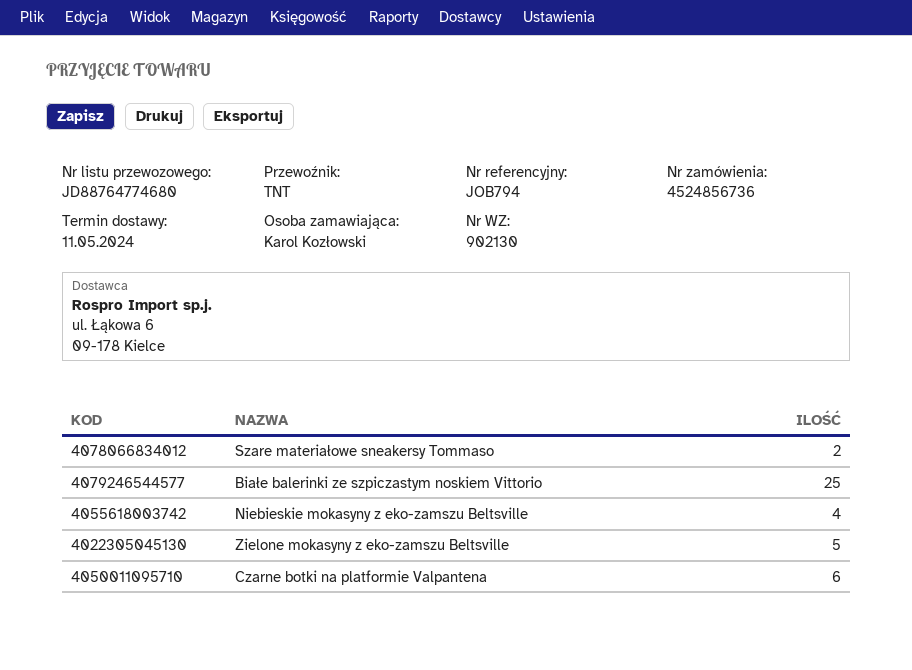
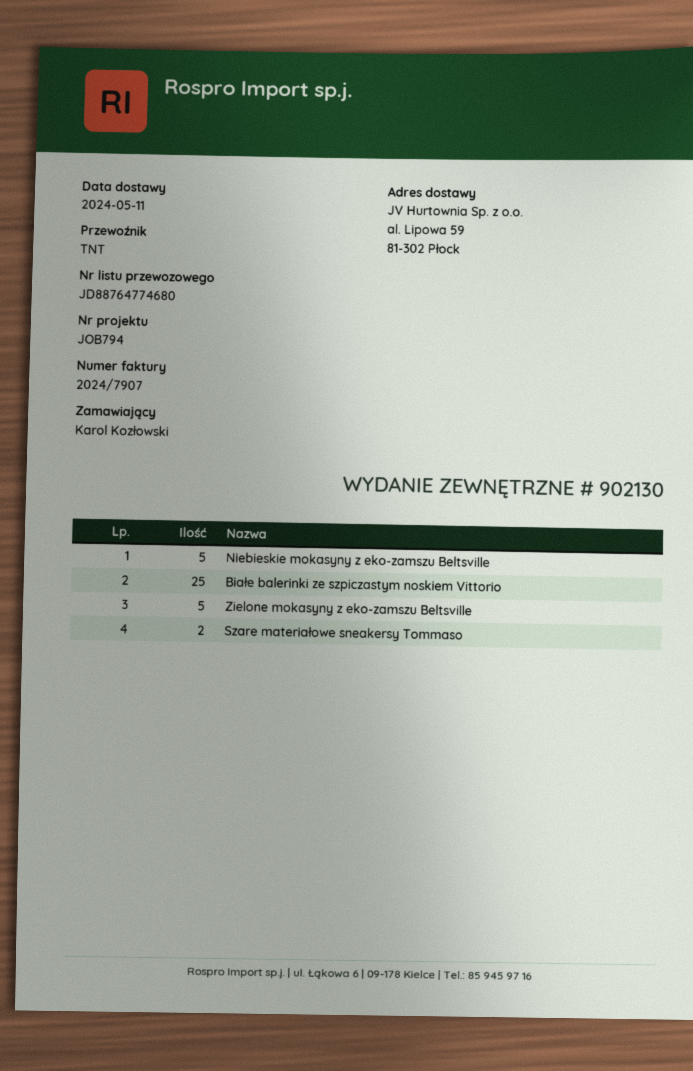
Niebieskie mokasyny z eko-zamszu Beltsville: 4 -> 5
Czarne botki na platformie Valpantena: 6 -> none

